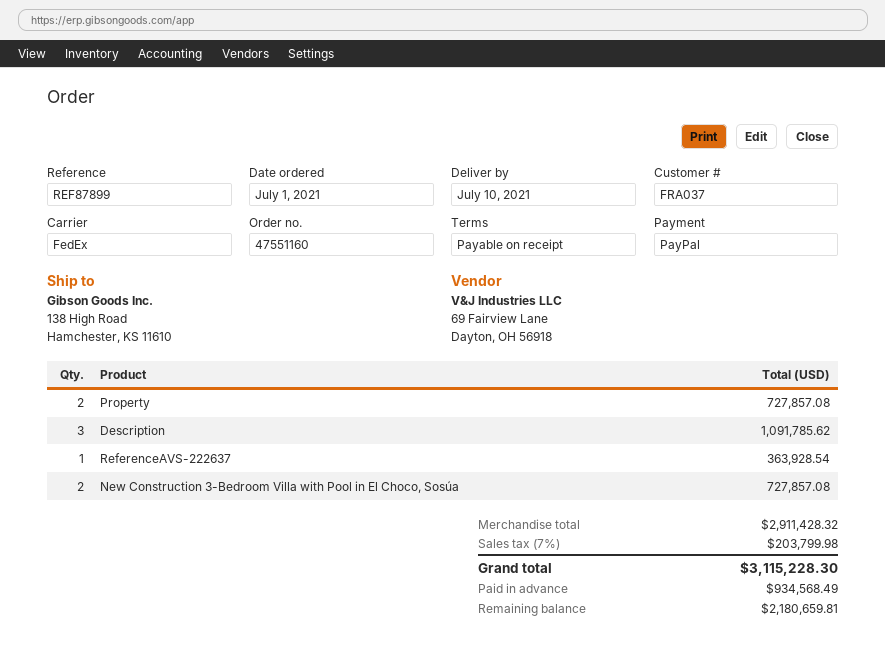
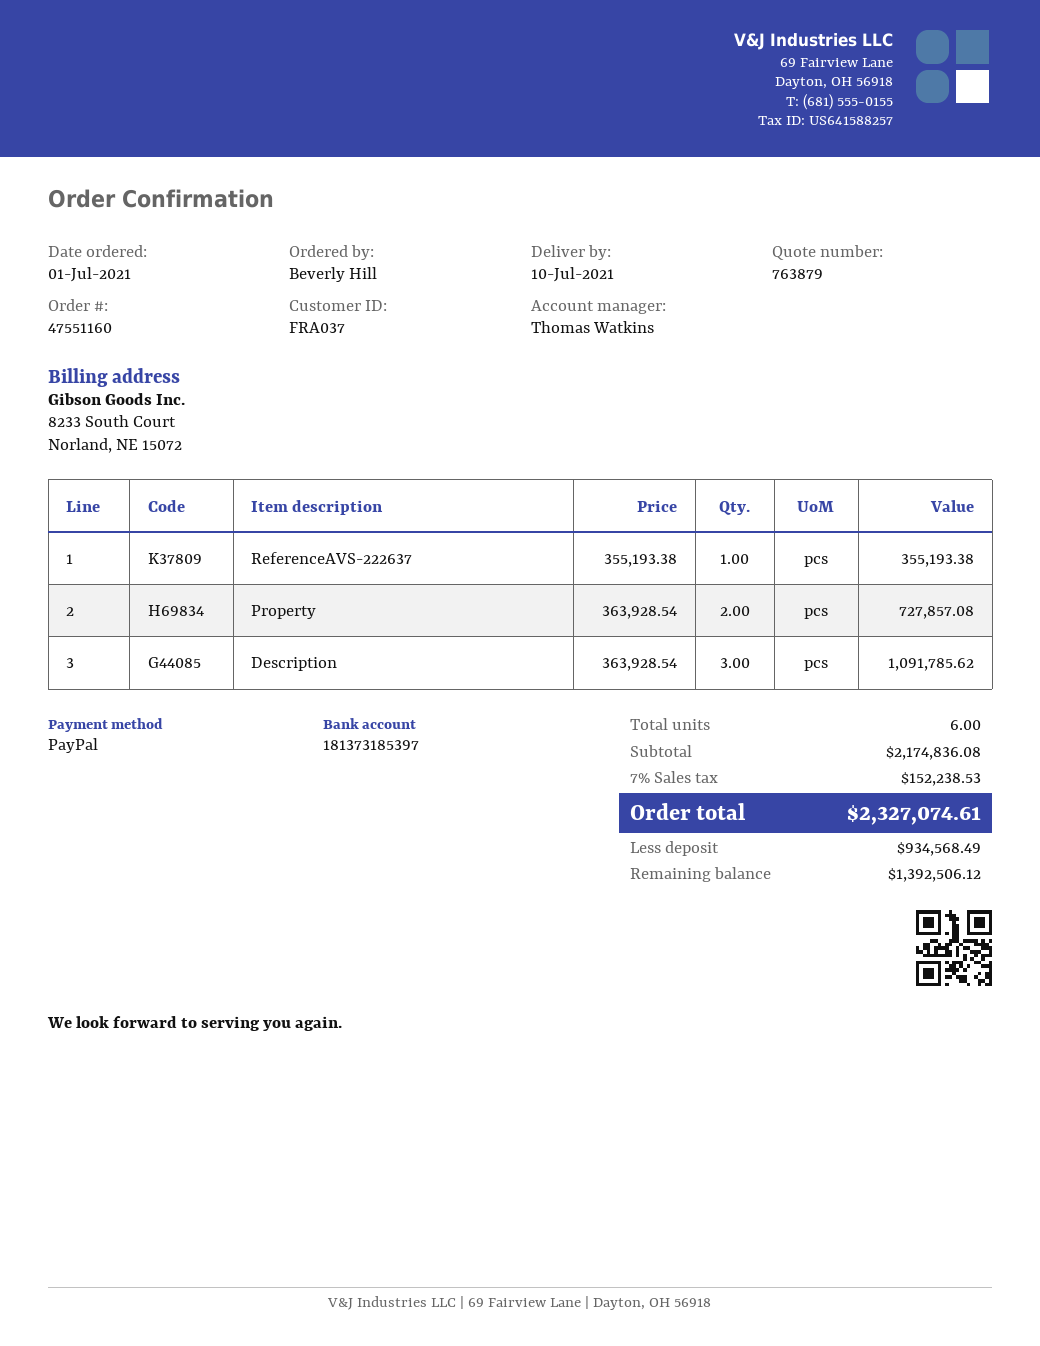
ReferenceAVS-222637: 1 for 363928.54 -> 1 for 355193.38
New Construction 3-Bedroom Villa with Pool in El Choco, Sosúa: 2 for 727857.08 -> none
subtotal: 2911428.32 -> 2174836.08
tax: 7% = 203799.98 -> 7% = 152238.53
total: 3115228.30 -> 2327074.61
balance: 2180659.81 -> 1392506.12

